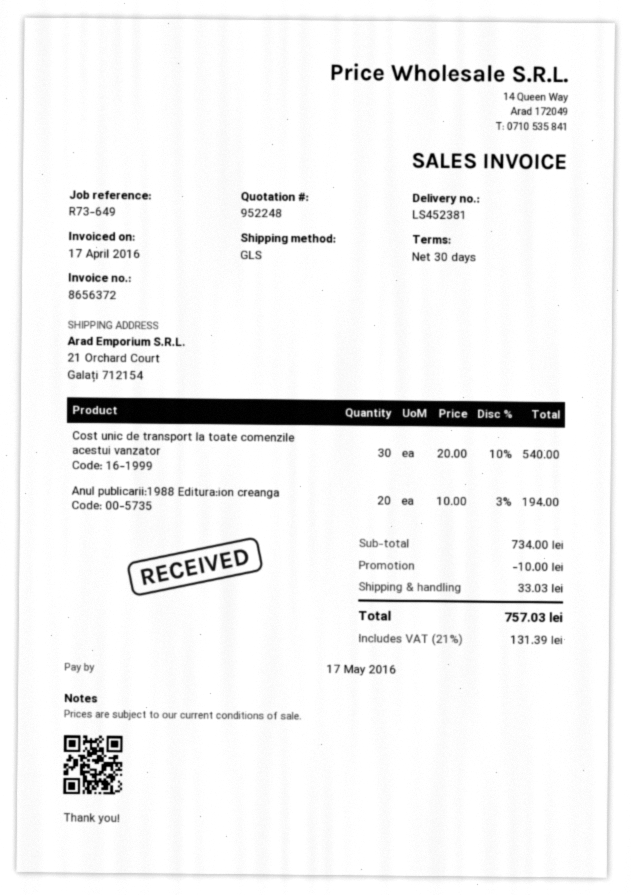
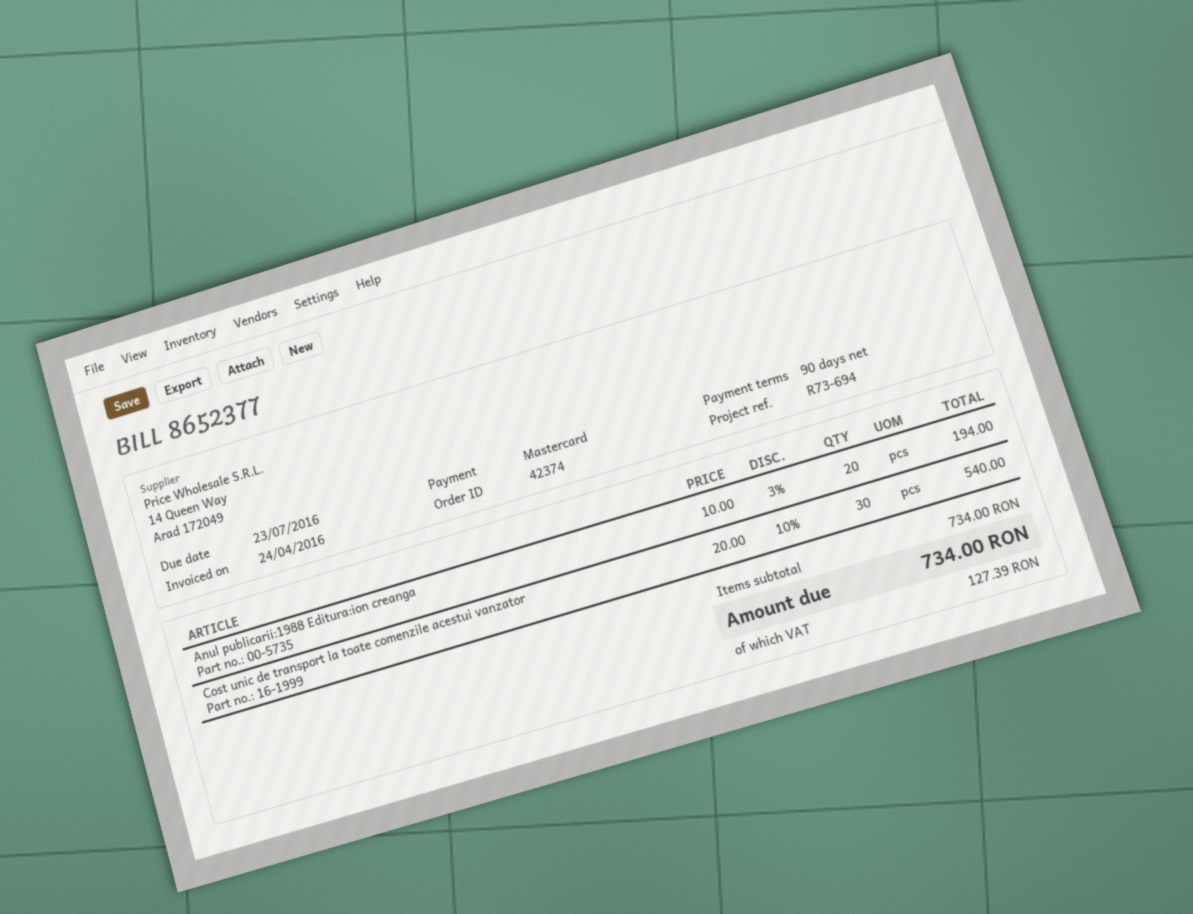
invoice number: 8656372 -> 8652377
invoice date: 2016-04-17 -> 2016-04-24
payment terms: 30 days -> 90 days
due date: 2016-05-17 -> 2016-07-23
reference: R73-649 -> R73-694
discount: 10.00 -> none
shipping: 33.03 -> none
tax: 131.39 -> 127.39
total: 757.03 -> 734.00

